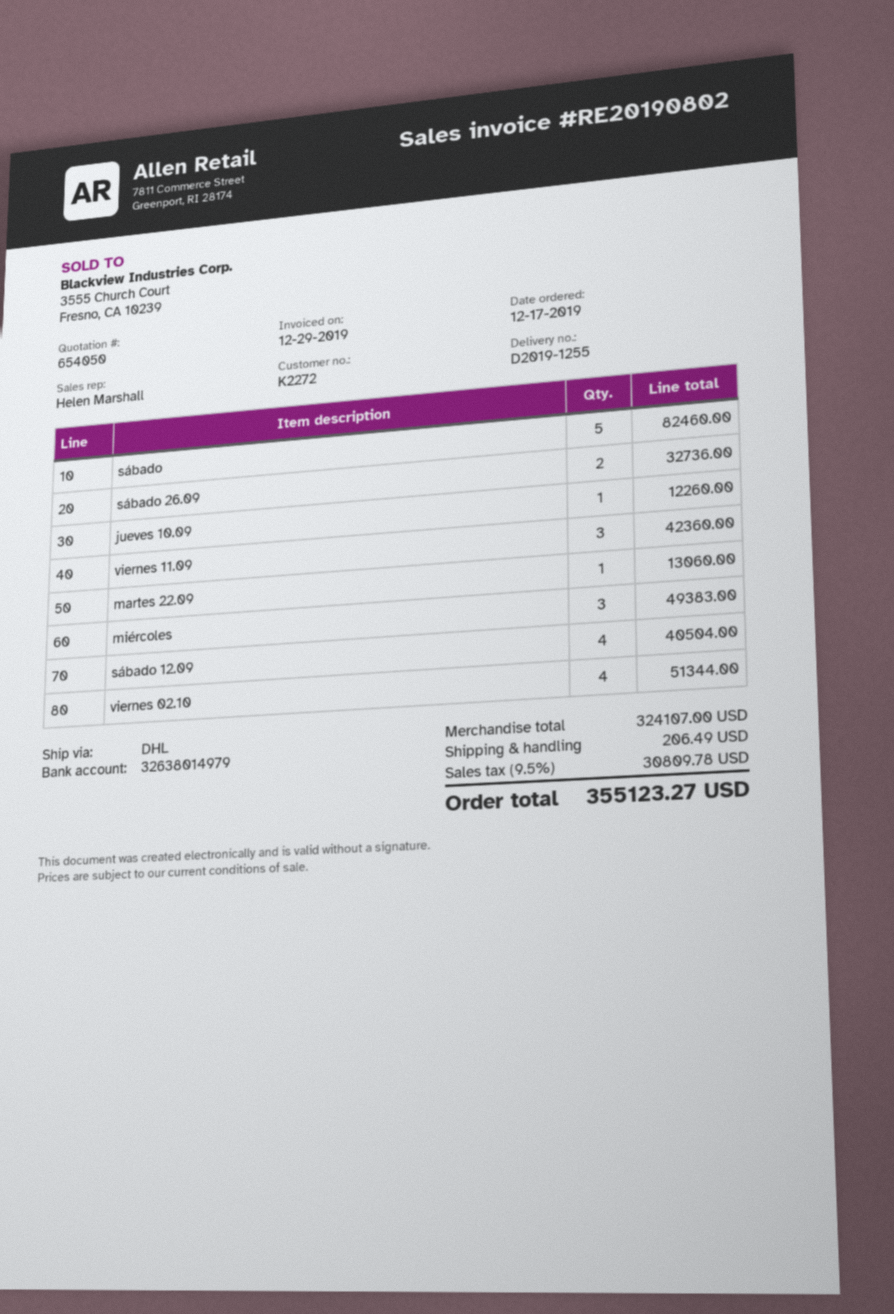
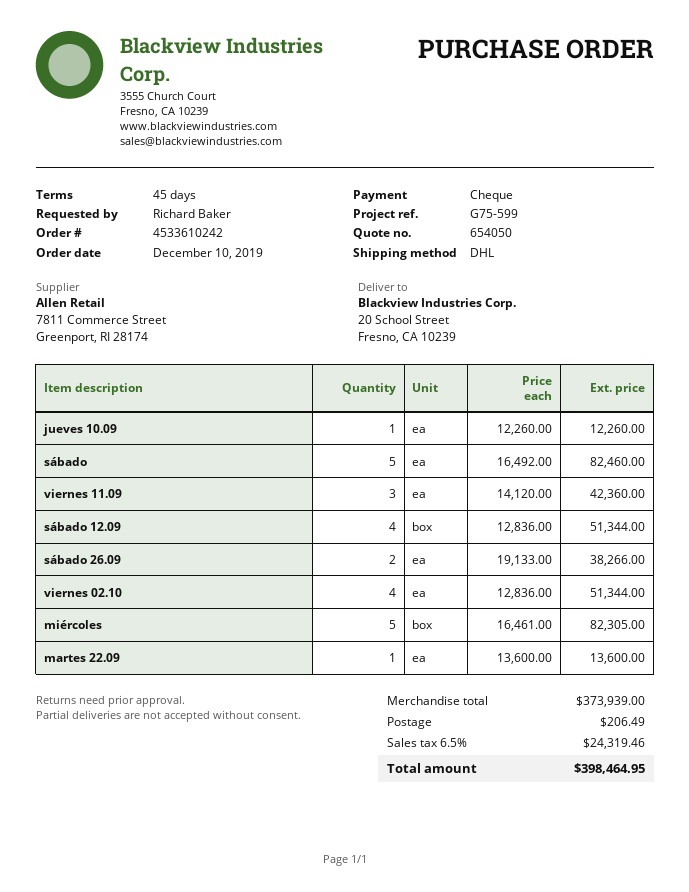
order date: 2019-12-17 -> 2019-12-10
sábado 26.09: 2 for 32736.00 -> 2 for 38266.00
martes 22.09: 1 for 13060.00 -> 1 for 13600.00
miércoles: 3 for 49383.00 -> 5 for 82305.00
sábado 12.09: 4 for 40504.00 -> 4 for 51344.00
subtotal: 324107.00 -> 373939.00
tax: 9.5% = 30809.78 -> 6.5% = 24319.46
total: 355123.27 -> 398464.95

